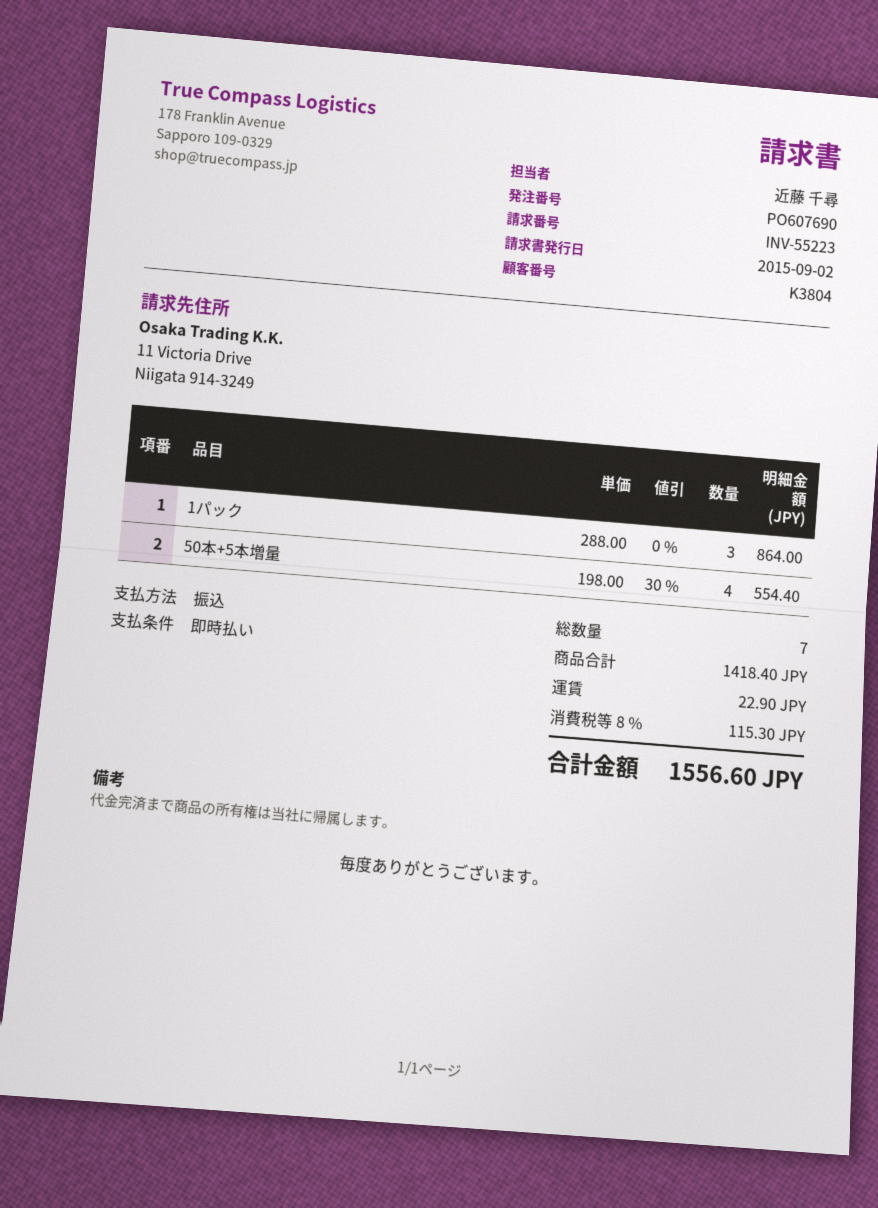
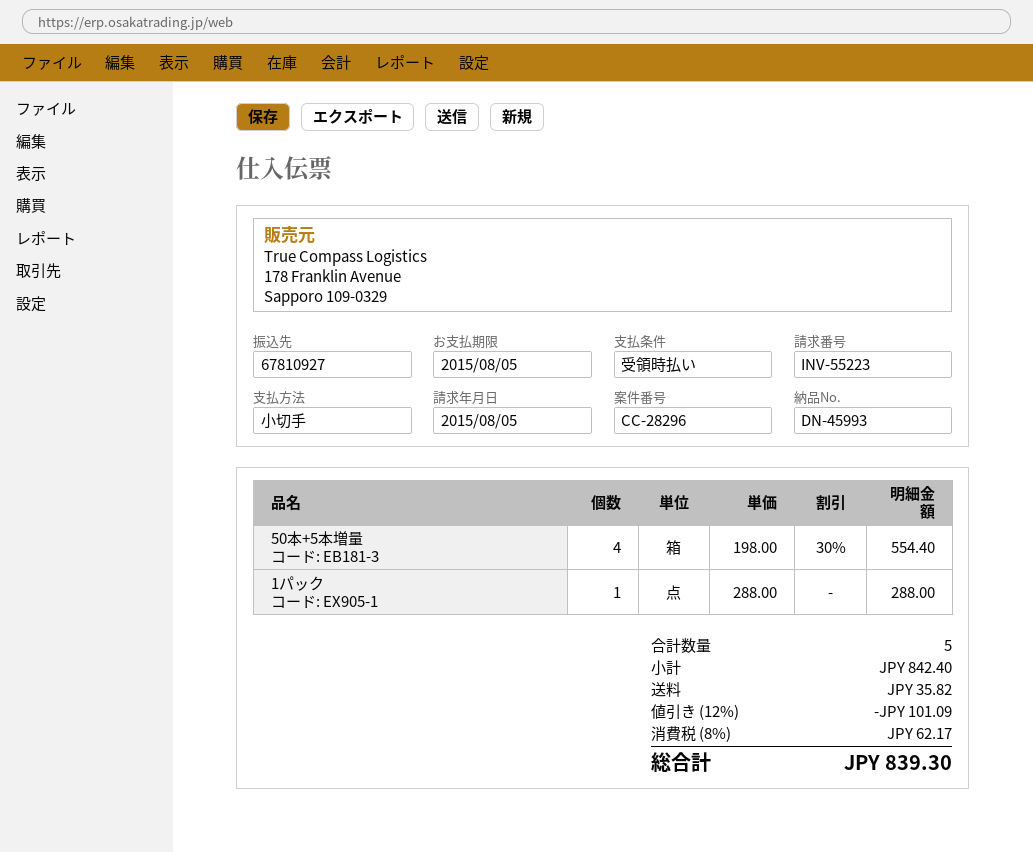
invoice date: 2015-09-02 -> 2015-08-05
payment method: bank transfer -> cheque
1パック: 3 x 288.00 = 864.00 -> 1 x 288.00 = 288.00
total quantity: 7 -> 5
subtotal: 1418.40 -> 842.40
discount: none -> 12% = 101.09
shipping: 22.90 -> 35.82
tax: 8% = 115.30 -> 8% = 62.17
total: 1556.60 -> 839.30

